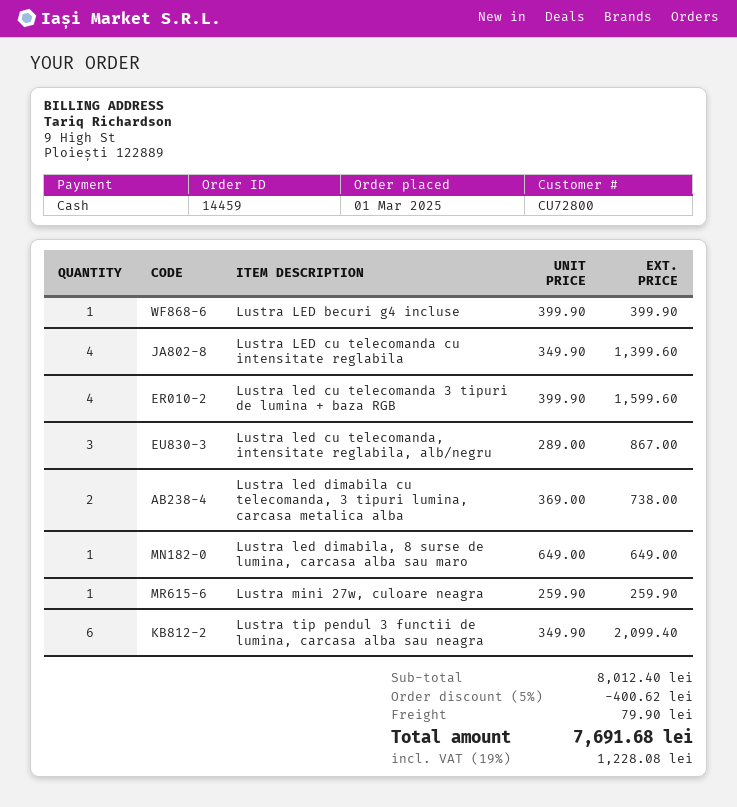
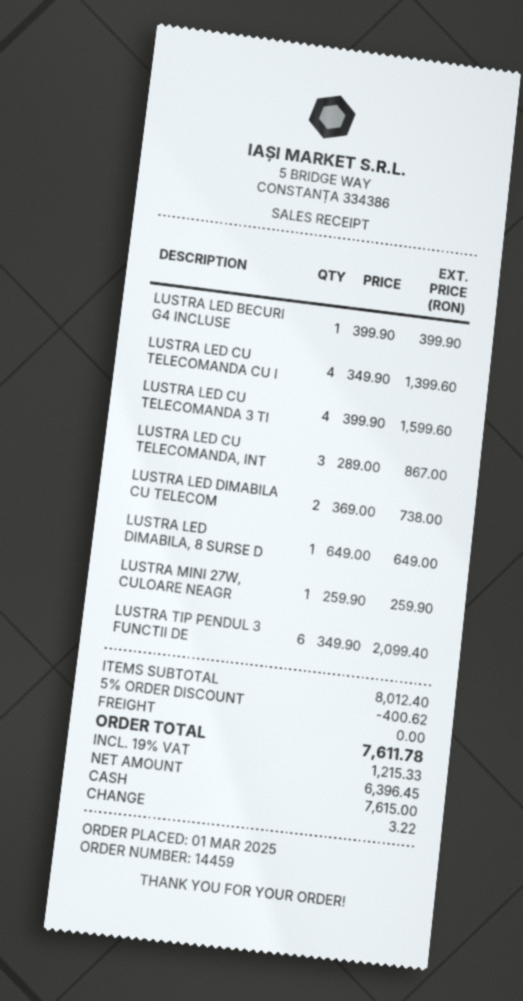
shipping: 79.90 -> 0.00
tax: 19% = 1228.08 -> 19% = 1215.33
total: 7691.68 -> 7611.78

